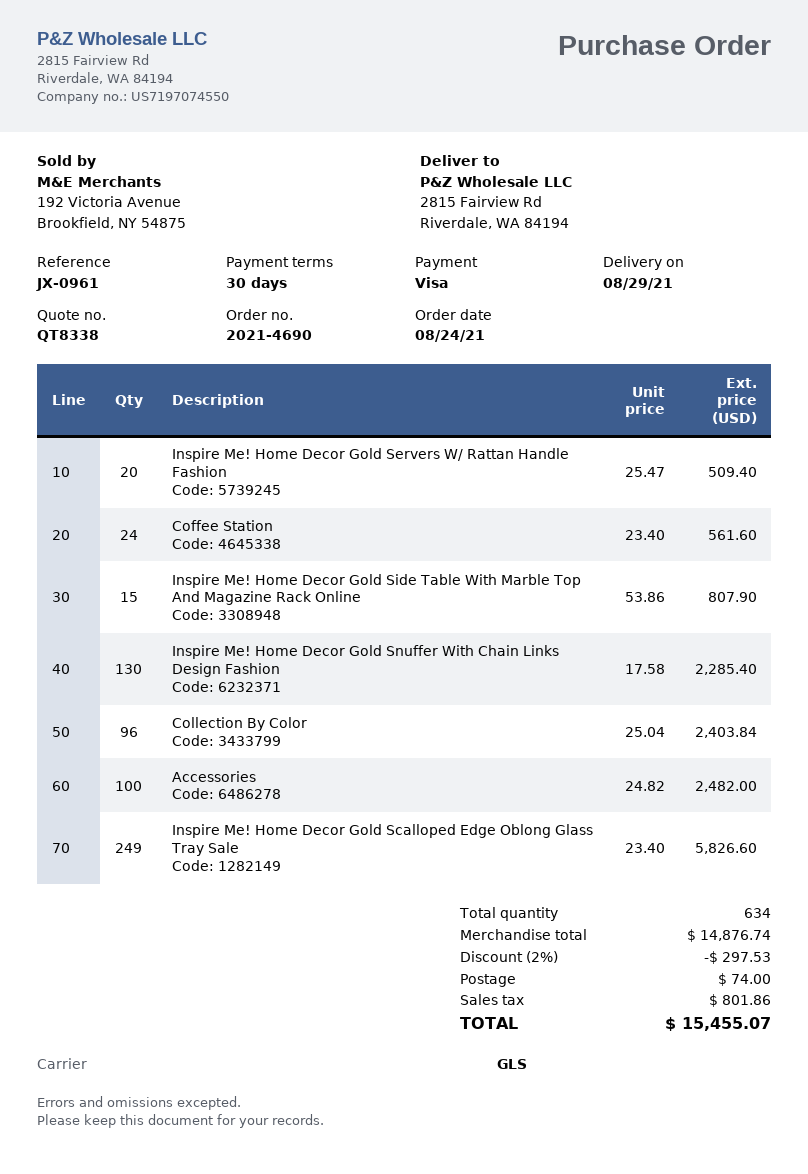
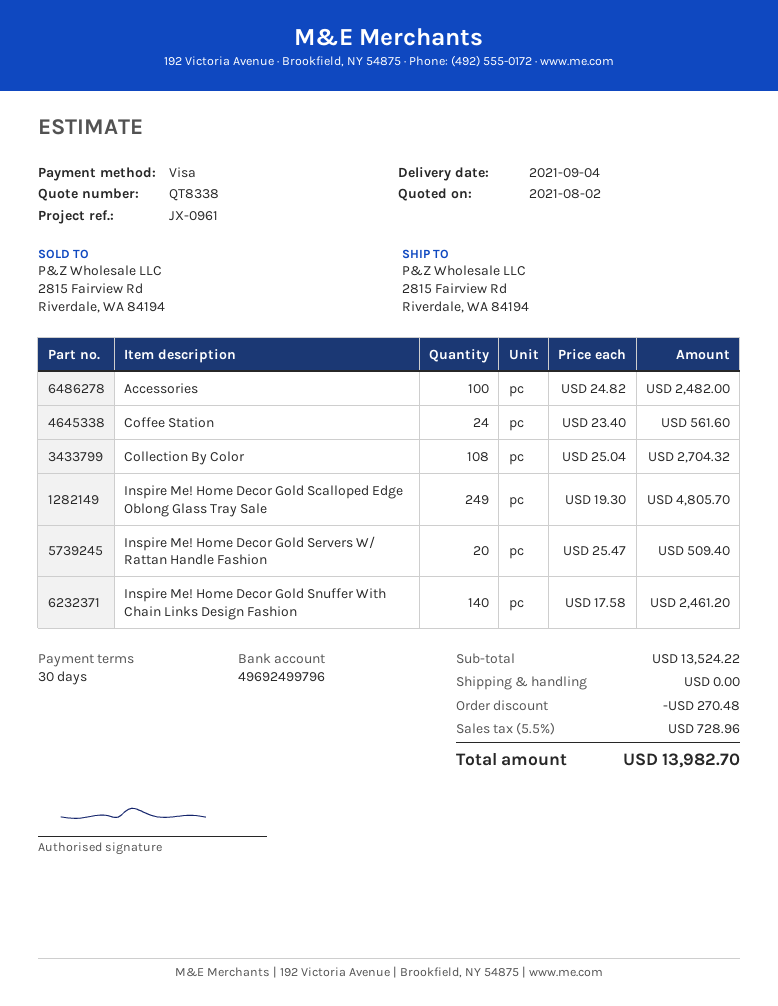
delivery date: 2021-08-29 -> 2021-09-04
Inspire Me! Home Decor Gold Side Table With Marble Top And Magazine Rack Online: 15 x 53.86 = 807.90 -> none
Inspire Me! Home Decor Gold Snuffer With Chain Links Design Fashion: 130 x 17.58 = 2285.40 -> 140 x 17.58 = 2461.20
Collection By Color: 96 x 25.04 = 2403.84 -> 108 x 25.04 = 2704.32
Inspire Me! Home Decor Gold Scalloped Edge Oblong Glass Tray Sale: 249 x 23.40 = 5826.60 -> 249 x 19.30 = 4805.70
subtotal: 14876.74 -> 13524.22
discount: 297.53 -> 270.48
shipping: 74.00 -> 0.00
tax: 801.86 -> 728.96
total: 15455.07 -> 13982.70

